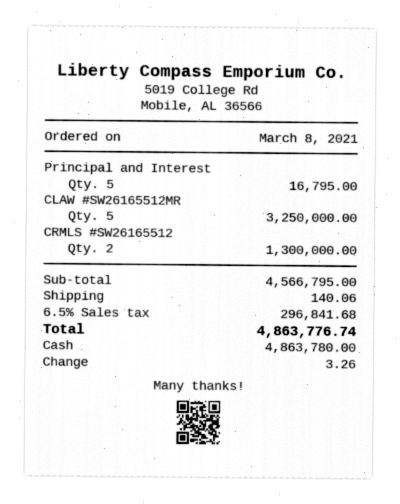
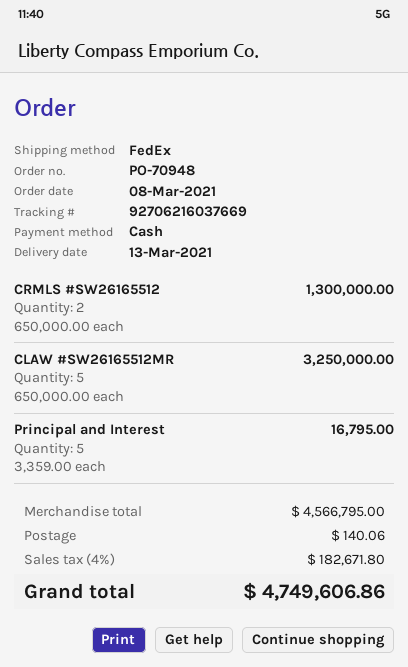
tax: 6.5% = 296841.68 -> 4% = 182671.80
total: 4863776.74 -> 4749606.86

